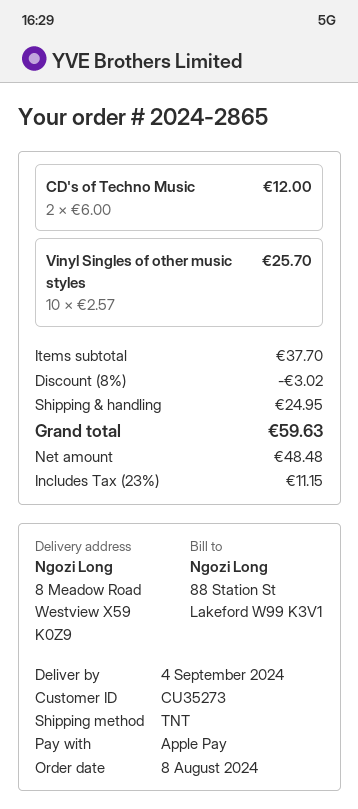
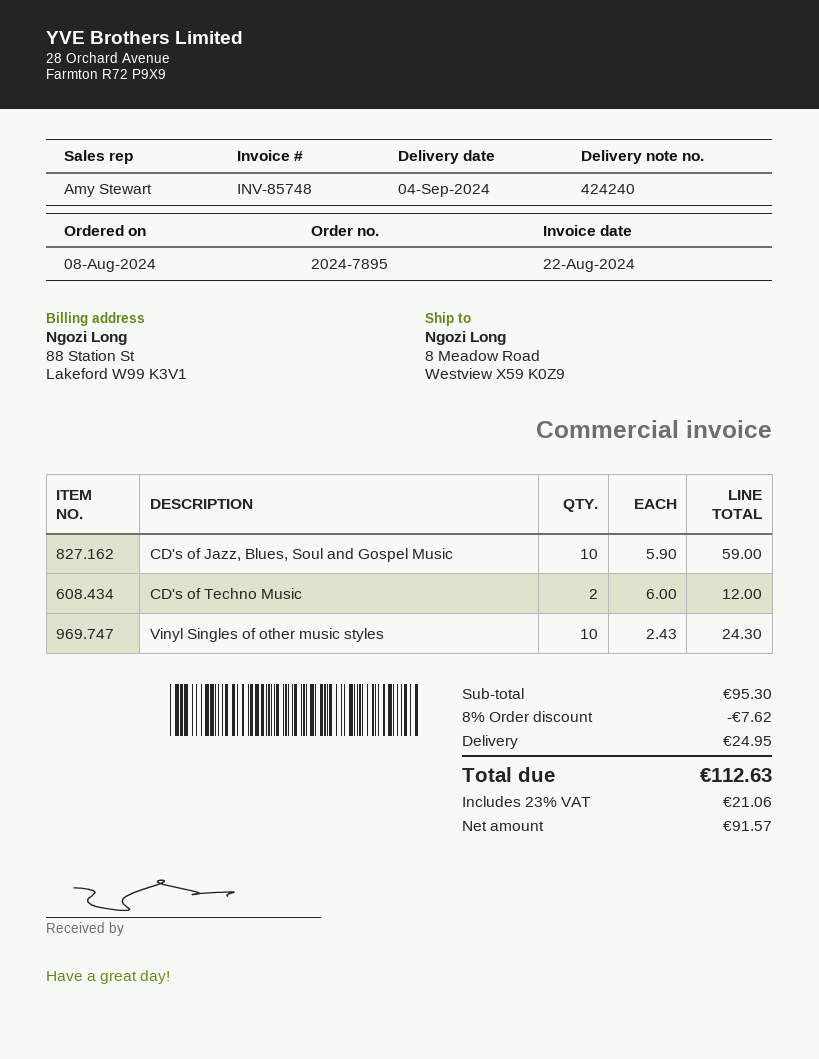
order number: 2024-2865 -> 2024-7895
Vinyl Singles of other music styles: 10 x 2.57 = 25.70 -> 10 x 2.43 = 24.30
CD's of Jazz, Blues, Soul and Gospel Music: none -> 10 x 5.90 = 59.00
subtotal: 37.70 -> 95.30
discount: 8% = 3.02 -> 8% = 7.62
net: 48.48 -> 91.57
tax: 23% = 11.15 -> 23% = 21.06
total: 59.63 -> 112.63

